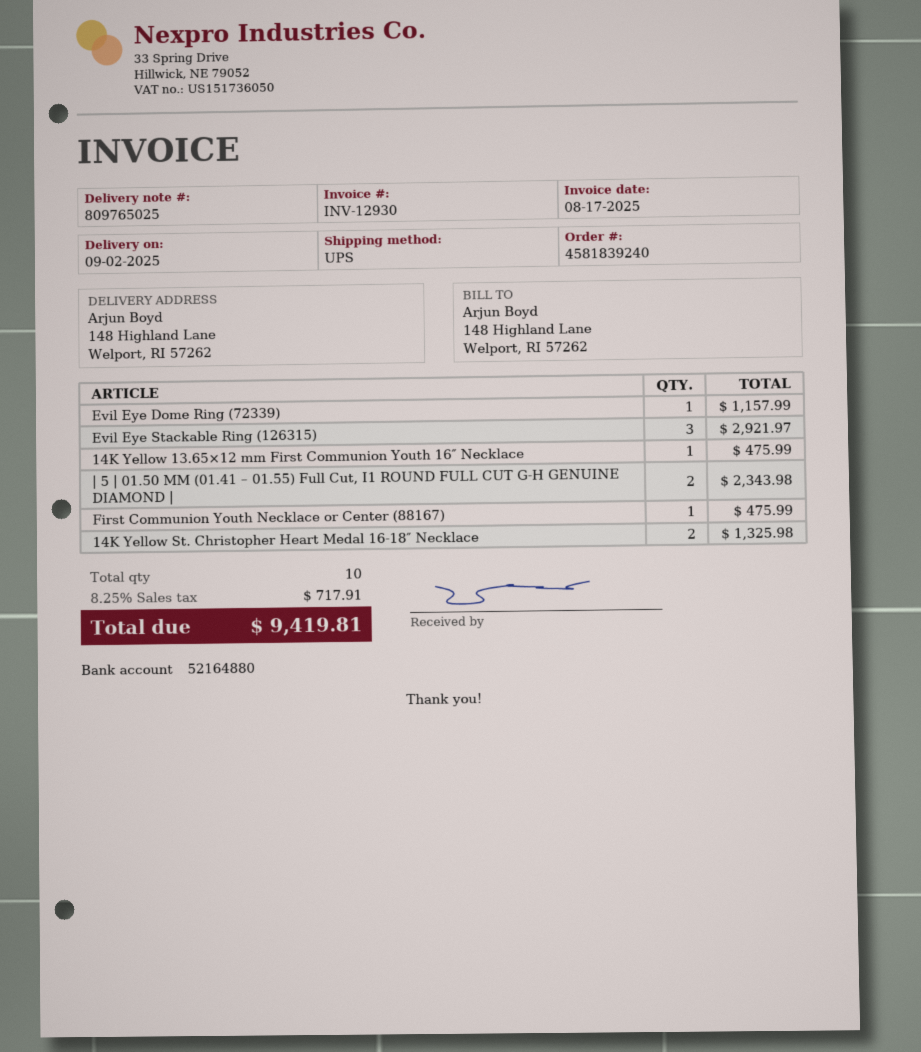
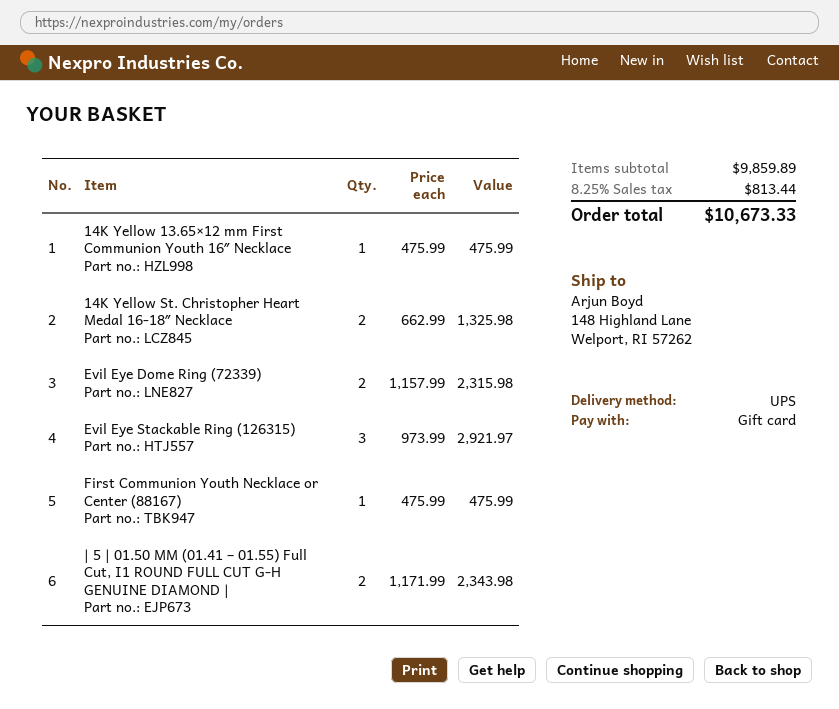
Evil Eye Dome Ring (72339): 1 for 1157.99 -> 2 for 2315.98
tax: 8.25% = 717.91 -> 8.25% = 813.44
total: 9419.81 -> 10673.33

